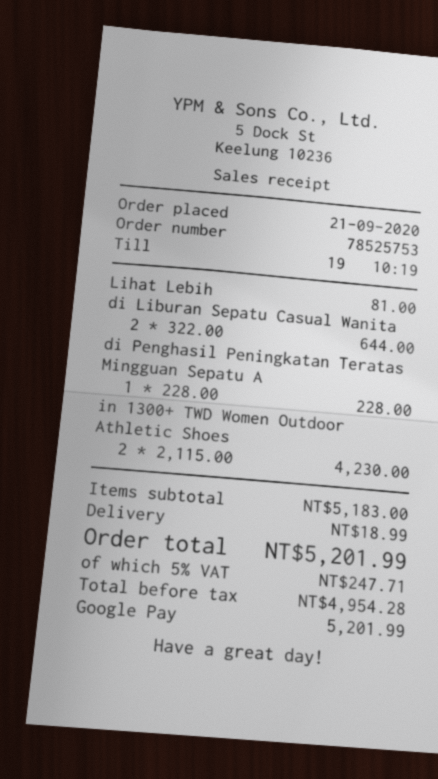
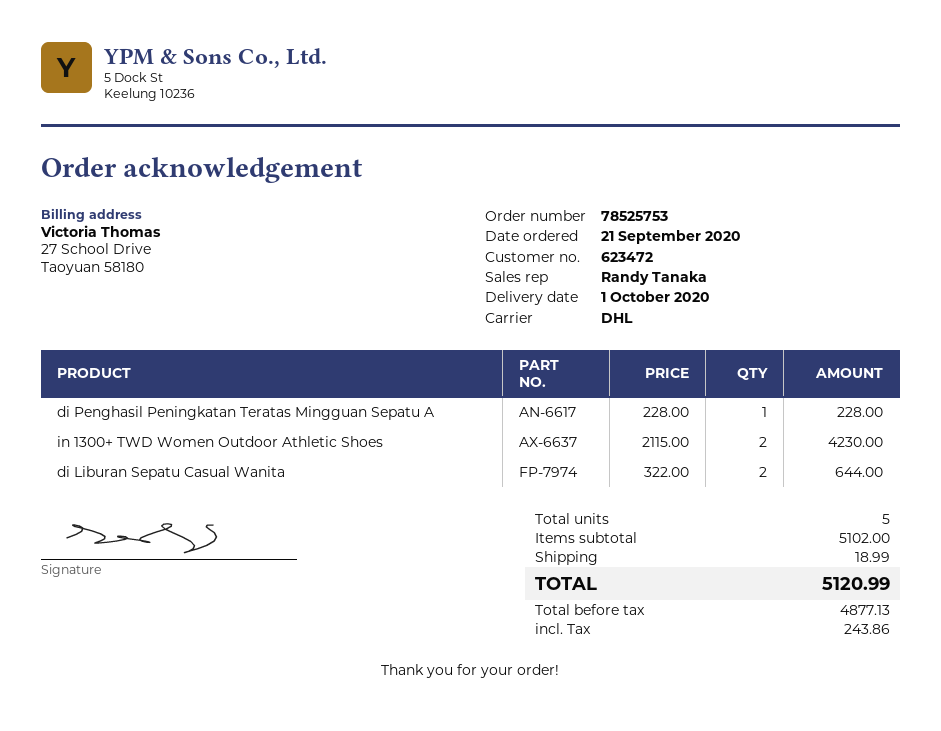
Lihat Lebih: 1 x 81.00 = 81.00 -> none
subtotal: 5183.00 -> 5102.00
net: 4954.28 -> 4877.13
tax: 247.71 -> 243.86
total: 5201.99 -> 5120.99

